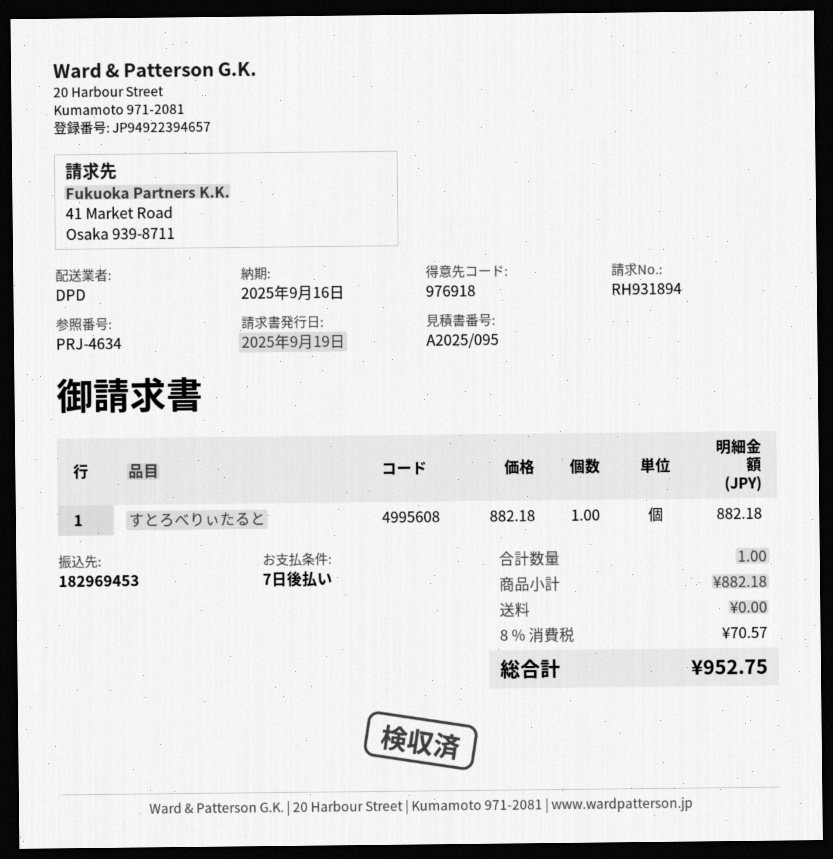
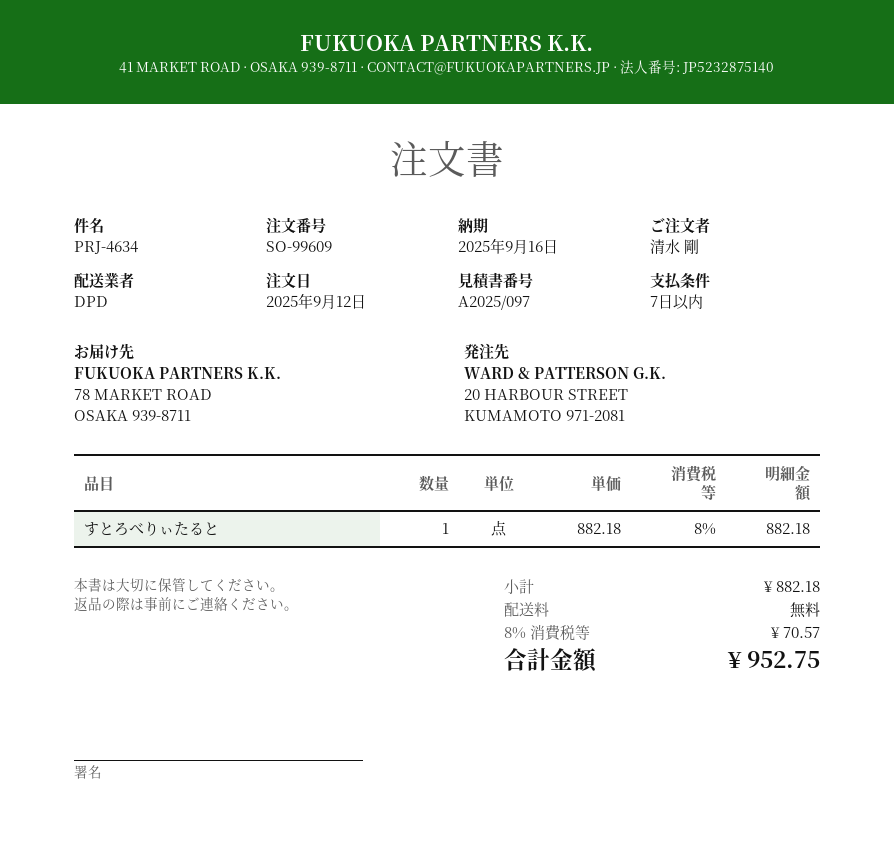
quote number: A2025/095 -> A2025/097

